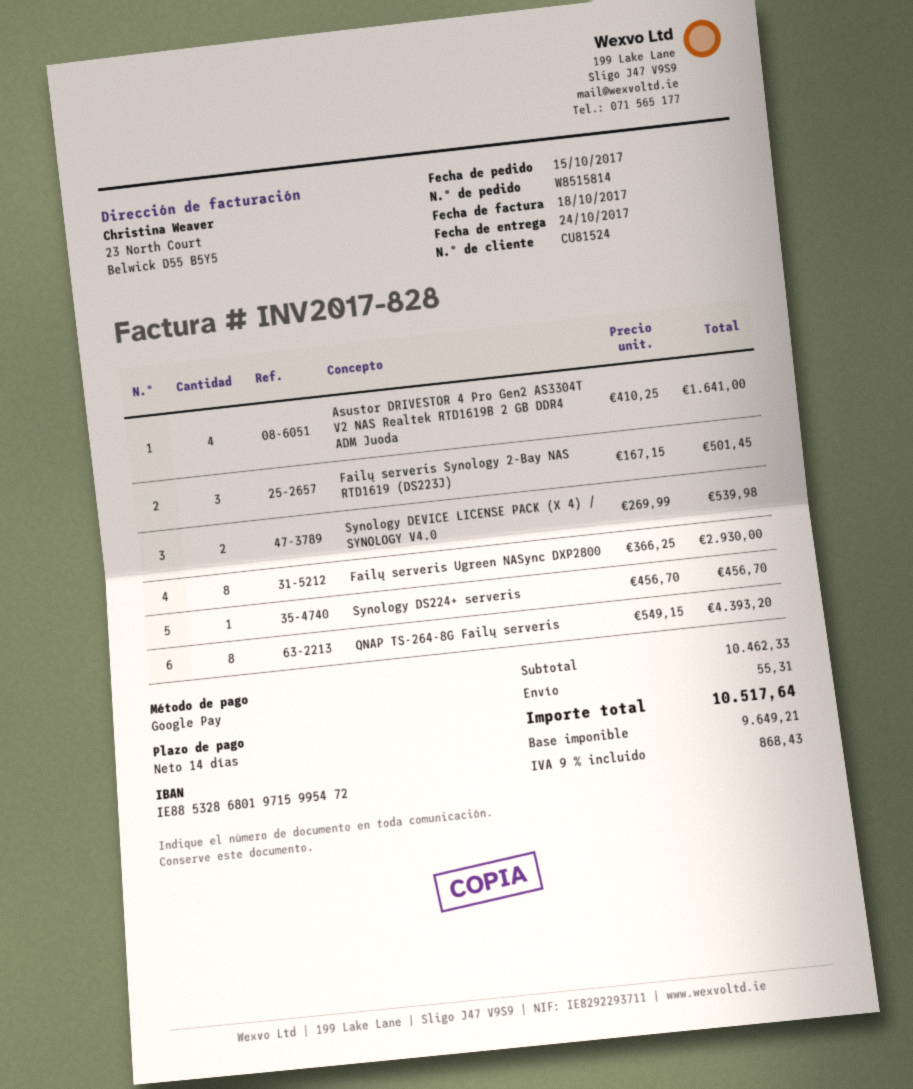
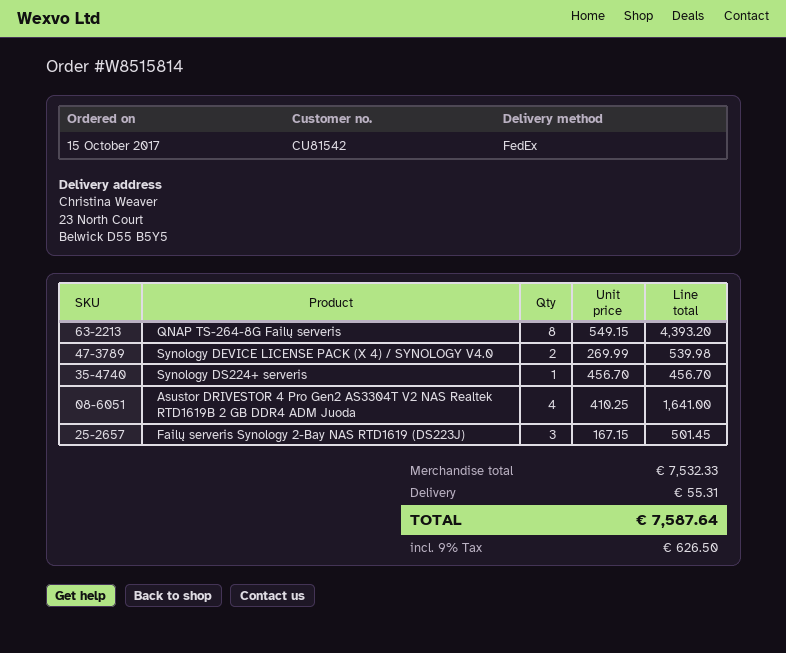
customer number: CU81524 -> CU81542
Failų serveris Ugreen NASync DXP2800: 8 x 366.25 = 2930.00 -> none
subtotal: 10462.33 -> 7532.33
tax: 9% = 868.43 -> 9% = 626.50
total: 10517.64 -> 7587.64

